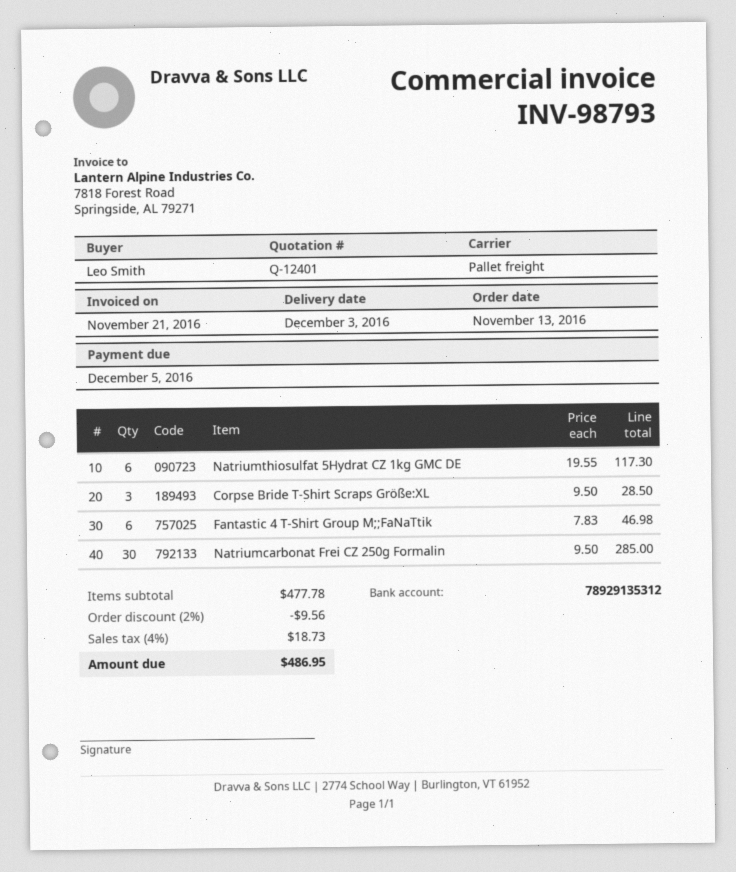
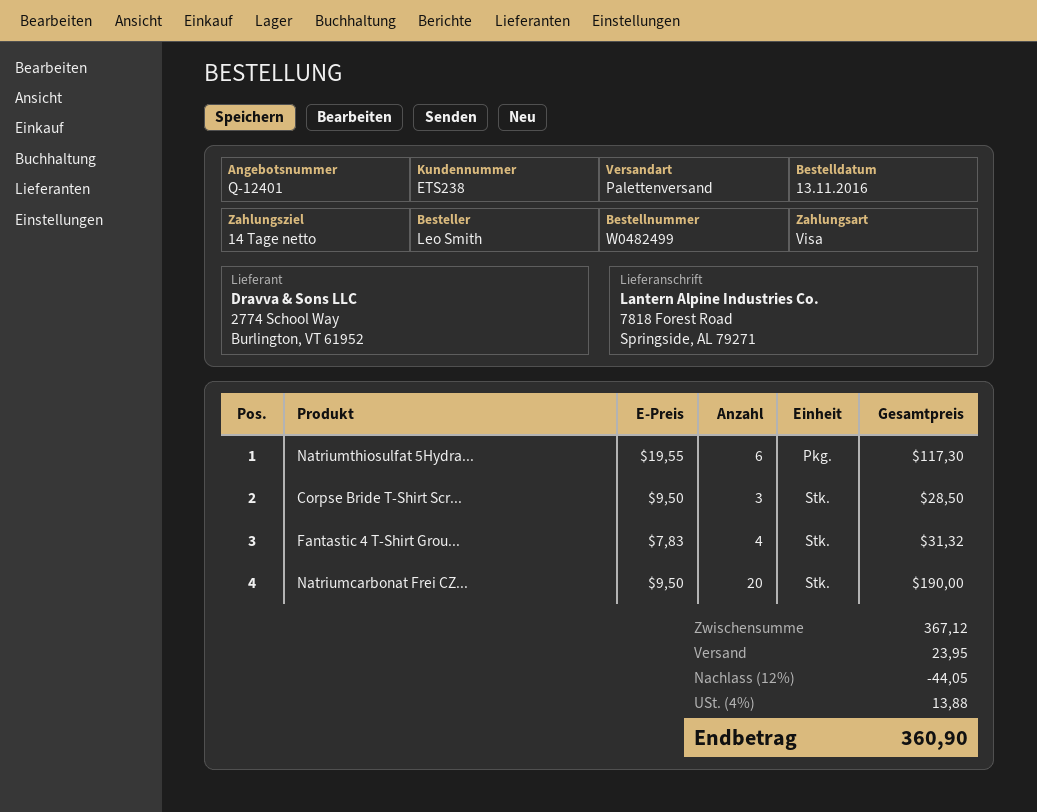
Fantastic 4 T-Shirt Group M;;FaNaTtik: 6 x 7.83 = 46.98 -> 4 x 7.83 = 31.32
Natriumcarbonat Frei CZ 250g Formalin: 30 x 9.50 = 285.00 -> 20 x 9.50 = 190.00
subtotal: 477.78 -> 367.12
discount: 2% = 9.56 -> 12% = 44.05
shipping: none -> 23.95
tax: 4% = 18.73 -> 4% = 13.88
total: 486.95 -> 360.90

